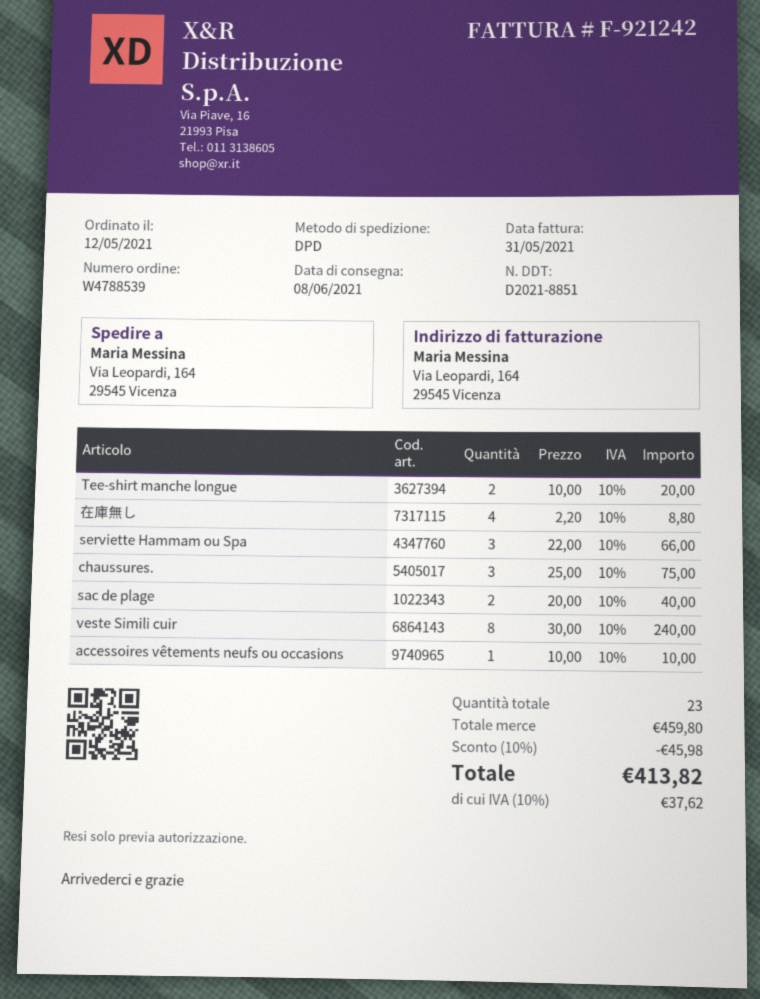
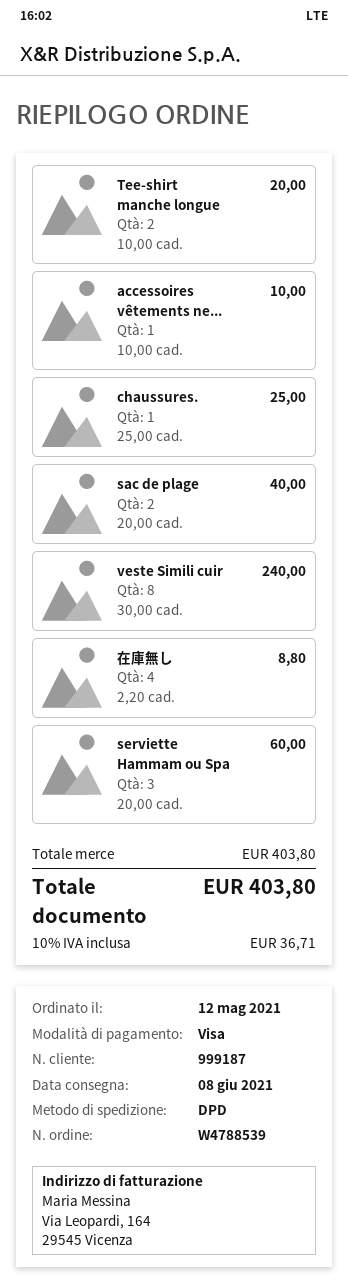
serviette Hammam ou Spa: 3 x 22.00 = 66.00 -> 3 x 20.00 = 60.00
chaussures.: 3 x 25.00 = 75.00 -> 1 x 25.00 = 25.00
subtotal: 459.80 -> 403.80
discount: 10% = 45.98 -> none
tax: 10% = 37.62 -> 10% = 36.71
total: 413.82 -> 403.80

